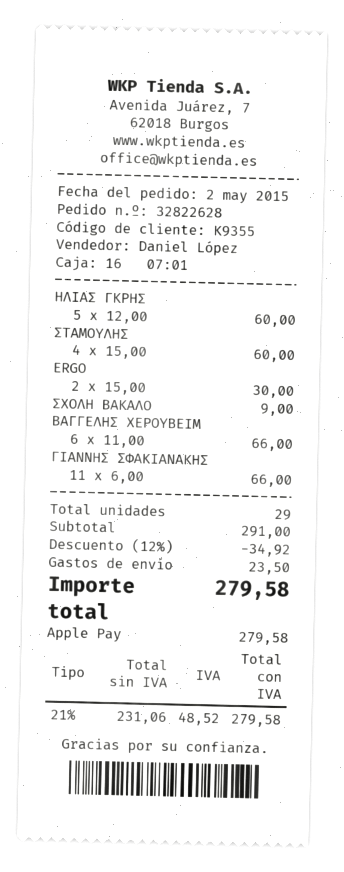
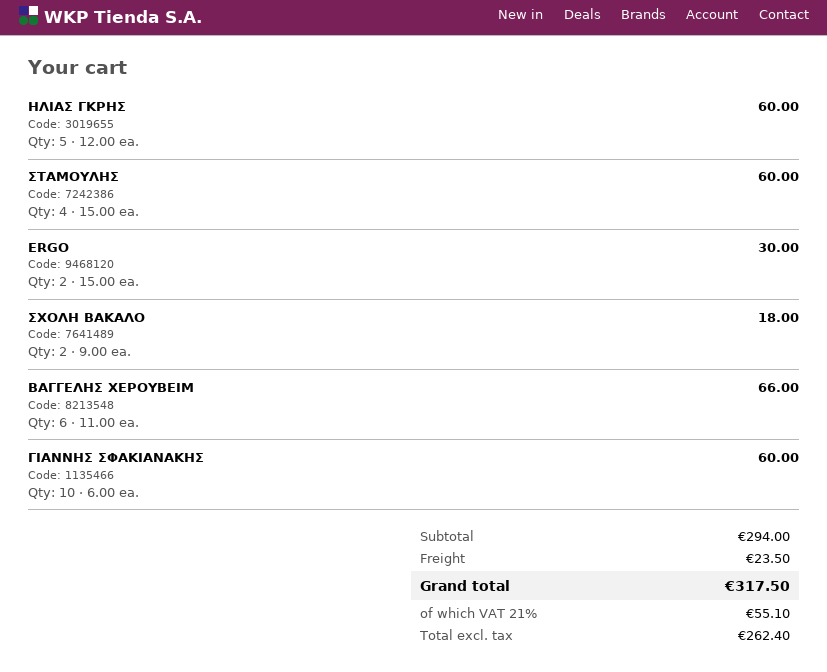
ΣΧΟΛΗ ΒΑΚΑΛΟ: 1 x 9.00 = 9.00 -> 2 x 9.00 = 18.00
ΓΙΑΝΝΗΣ ΣΦΑΚΙΑΝΑΚΗΣ: 11 x 6.00 = 66.00 -> 10 x 6.00 = 60.00
subtotal: 291.00 -> 294.00
discount: 12% = 34.92 -> none
net: 231.06 -> 262.40
tax: 21% = 48.52 -> 21% = 55.10
total: 279.58 -> 317.50

